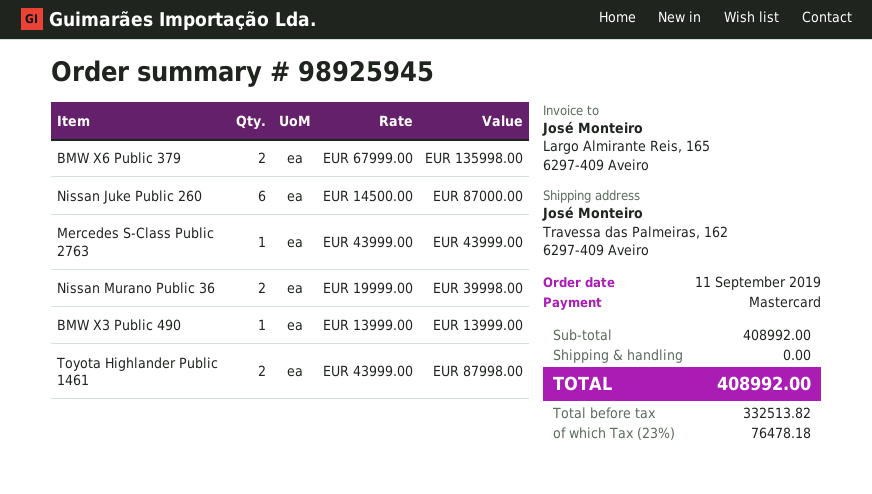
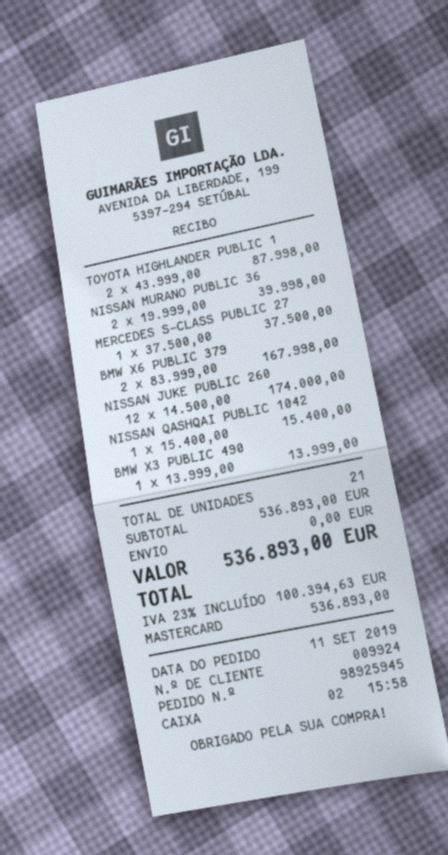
BMW X6 Public 379: 2 x 67999.00 = 135998.00 -> 2 x 83999.00 = 167998.00
Nissan Juke Public 260: 6 x 14500.00 = 87000.00 -> 12 x 14500.00 = 174000.00
Mercedes S-Class Public 2763: 1 x 43999.00 = 43999.00 -> 1 x 37500.00 = 37500.00
NISSAN QASHQAI PUBLIC 1042: none -> 1 x 15400.00 = 15400.00
subtotal: 408992.00 -> 536893.00
tax: 23% = 76478.18 -> 23% = 100394.63
total: 408992.00 -> 536893.00

